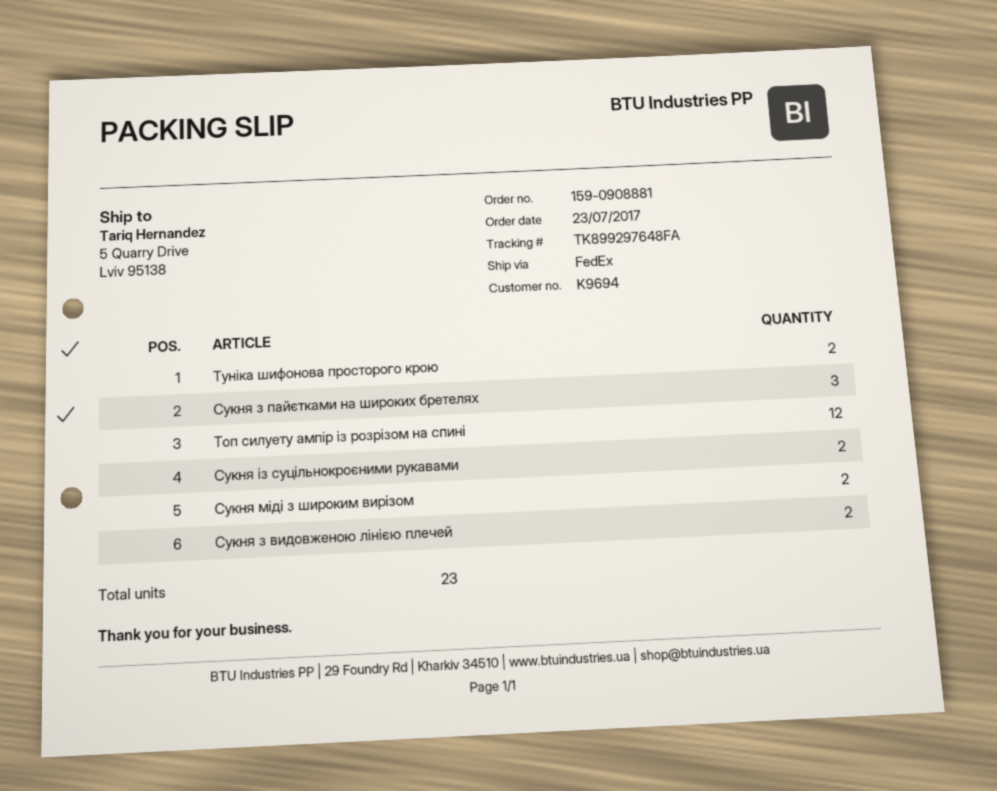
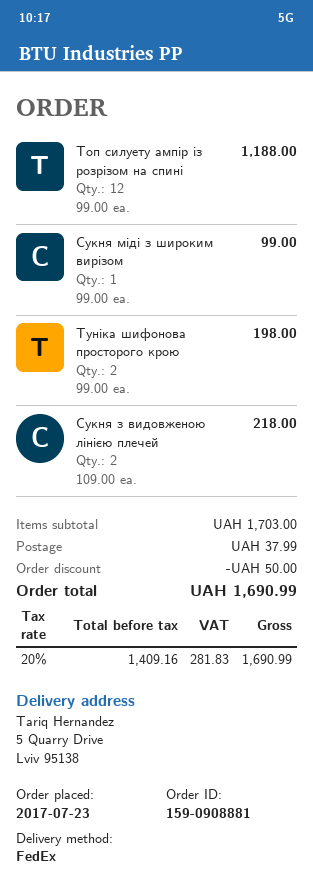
Сукня з пайєтками на широких бретелях: 3 -> none
Сукня із суцільнокроєними рукавами: 2 -> none
Сукня міді з широким вирізом: 2 -> 1

